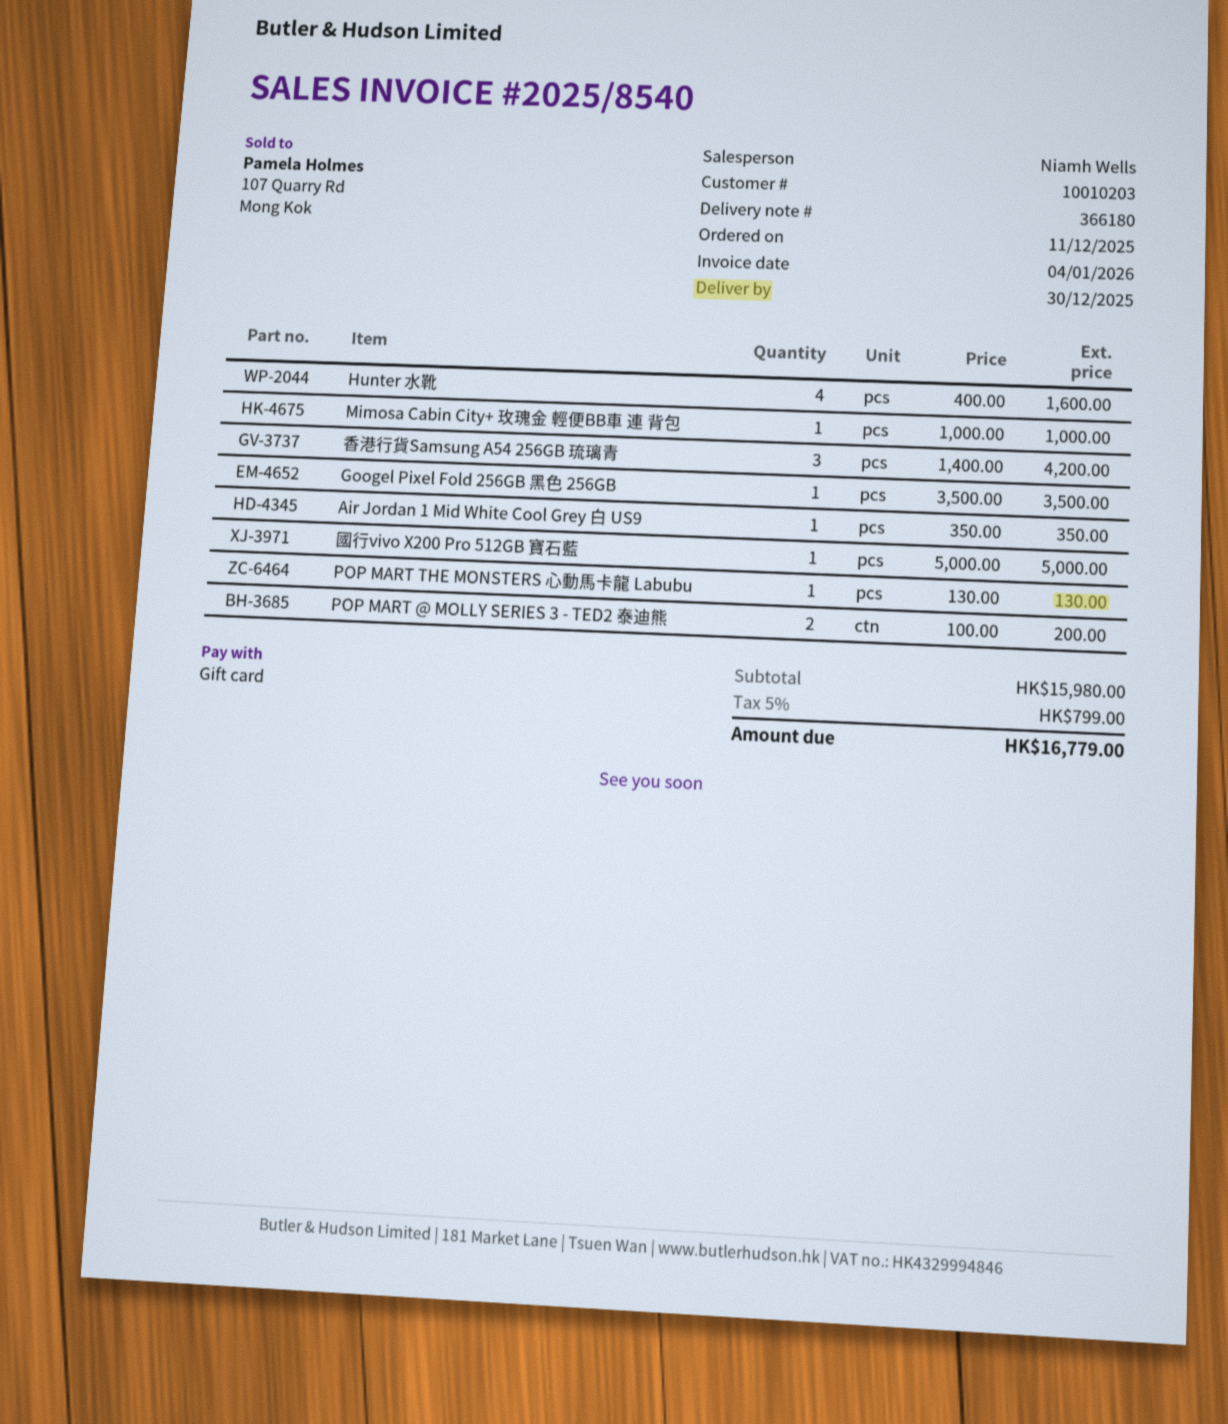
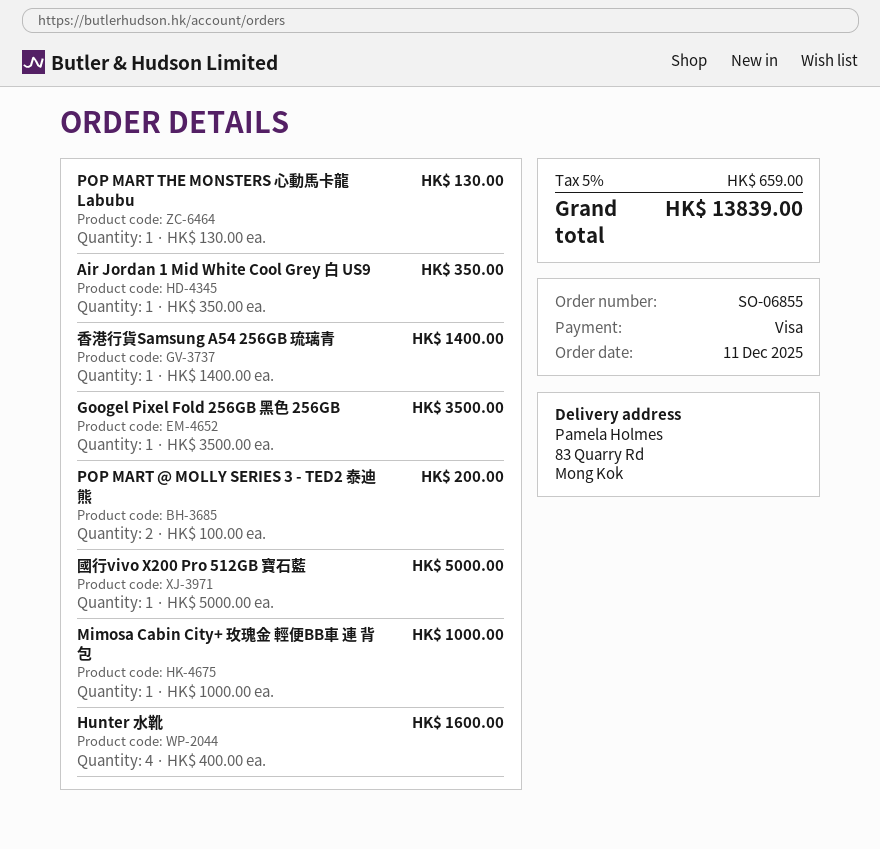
payment method: gift card -> Visa
香港行貨Samsung A54 256GB 琉璃青: 3 x 1400.00 = 4200.00 -> 1 x 1400.00 = 1400.00
tax: 5% = 799.00 -> 5% = 659.00
total: 16779.00 -> 13839.00

